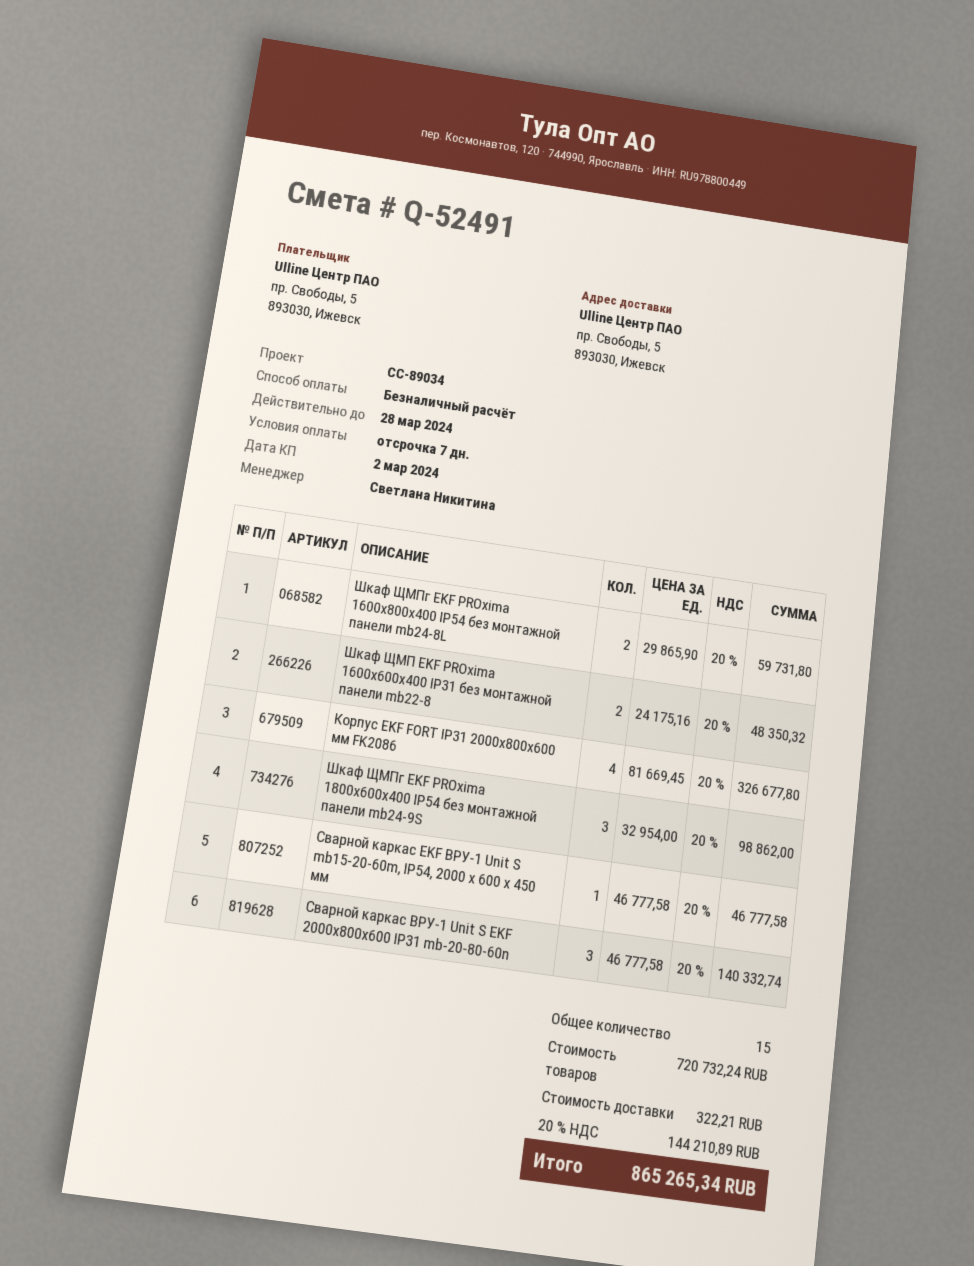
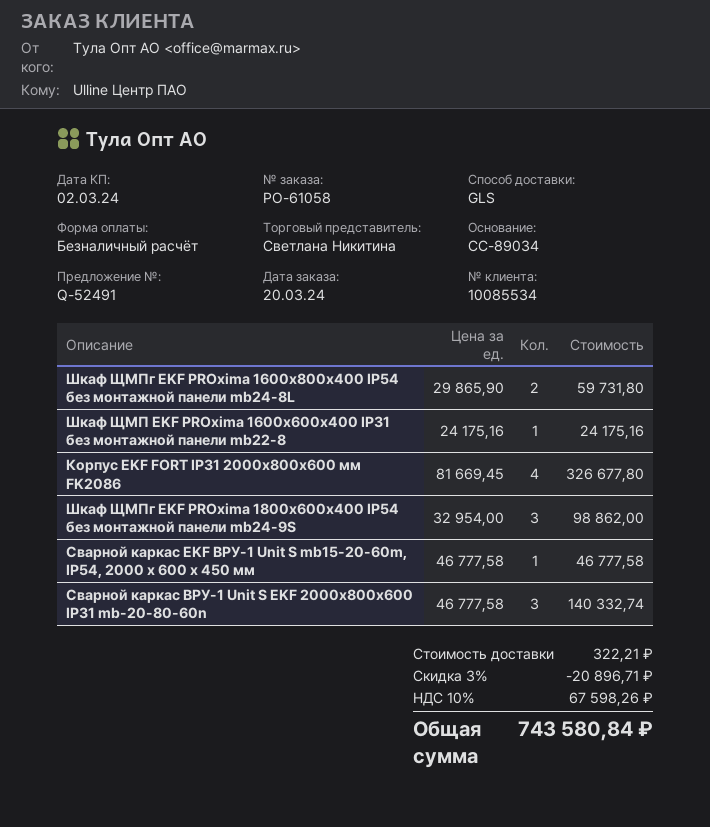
Шкаф ЩМП EKF PROxima 1600х600х400 IP31 без монтажной панели mb22-8: 2 x 24175.16 = 48350.32 -> 1 x 24175.16 = 24175.16
discount: none -> 3% = 20896.71
tax: 20% = 144210.89 -> 10% = 67598.26
total: 865265.34 -> 743580.84

